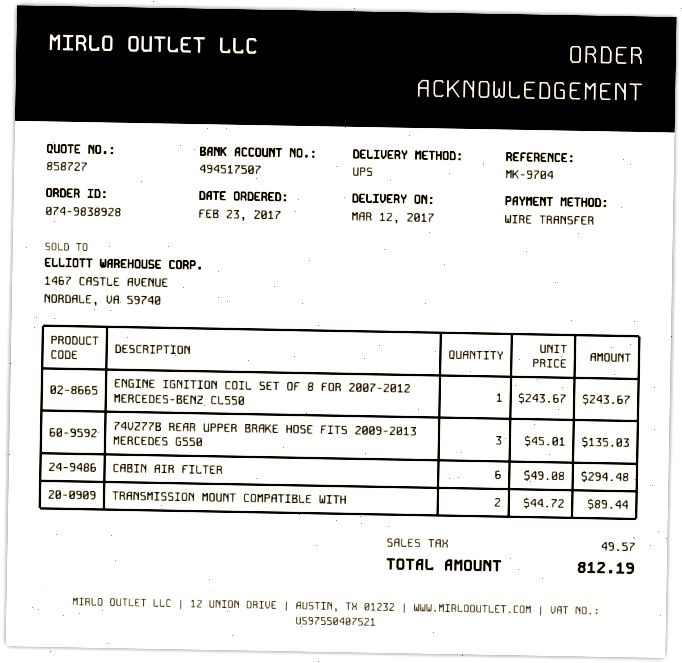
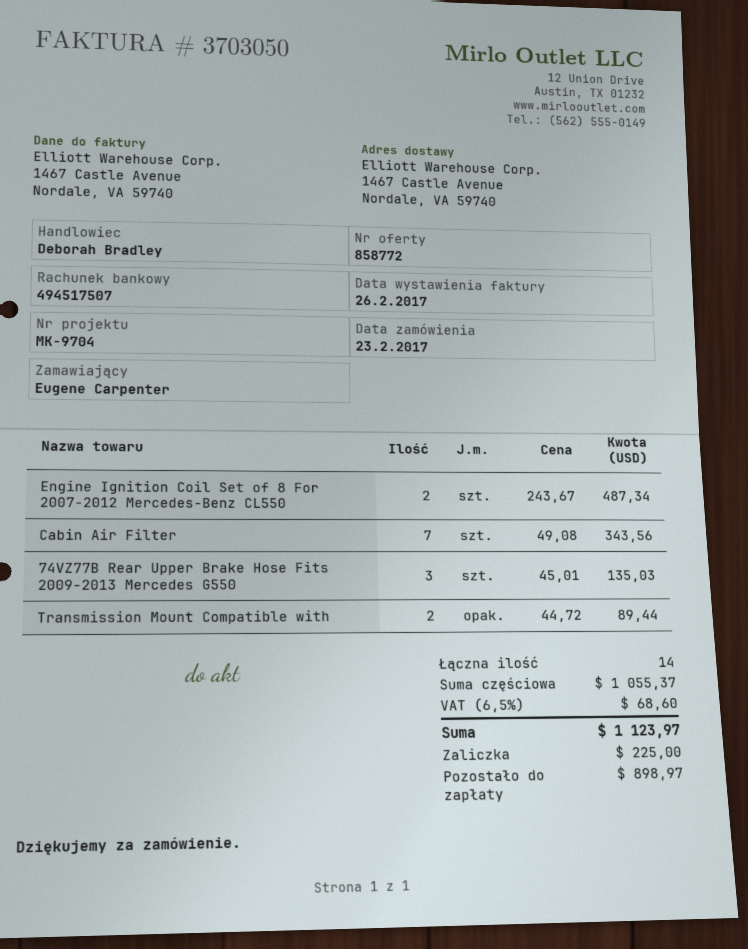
quote number: 858727 -> 858772
ENGINE IGNITION COIL SET OF 8 FOR 2007-2012 MERCEDES-BENZ CL550: 1 x 243.67 = 243.67 -> 2 x 243.67 = 487.34
CABIN AIR FILTER: 6 x 49.08 = 294.48 -> 7 x 49.08 = 343.56
tax: 49.57 -> 68.60
total: 812.19 -> 1123.97

